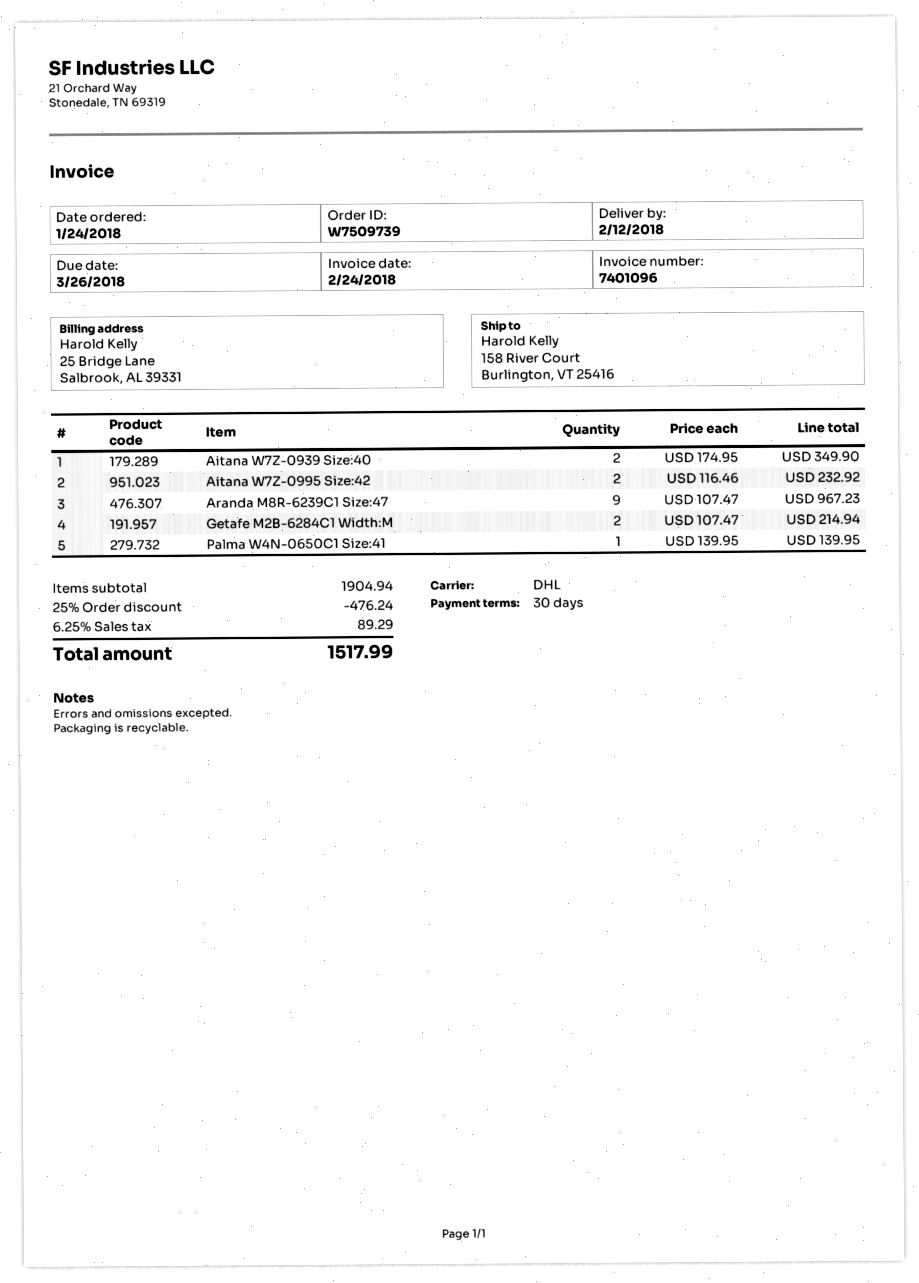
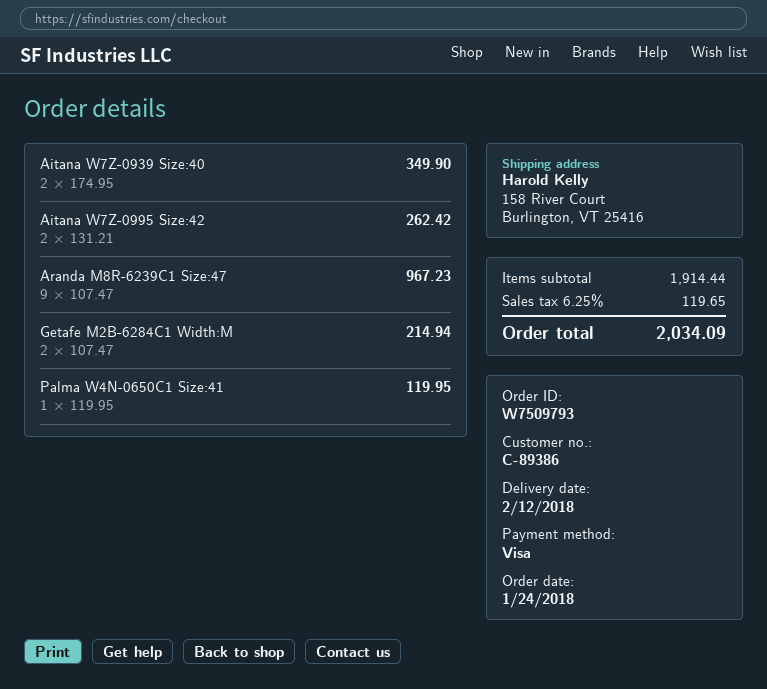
order number: W7509739 -> W7509793
Aitana W7Z-0995 Size:42: 2 x 116.46 = 232.92 -> 2 x 131.21 = 262.42
Palma W4N-0650C1 Size:41: 1 x 139.95 = 139.95 -> 1 x 119.95 = 119.95
subtotal: 1904.94 -> 1914.44
discount: 25% = 476.24 -> none
tax: 6.25% = 89.29 -> 6.25% = 119.65
total: 1517.99 -> 2034.09

